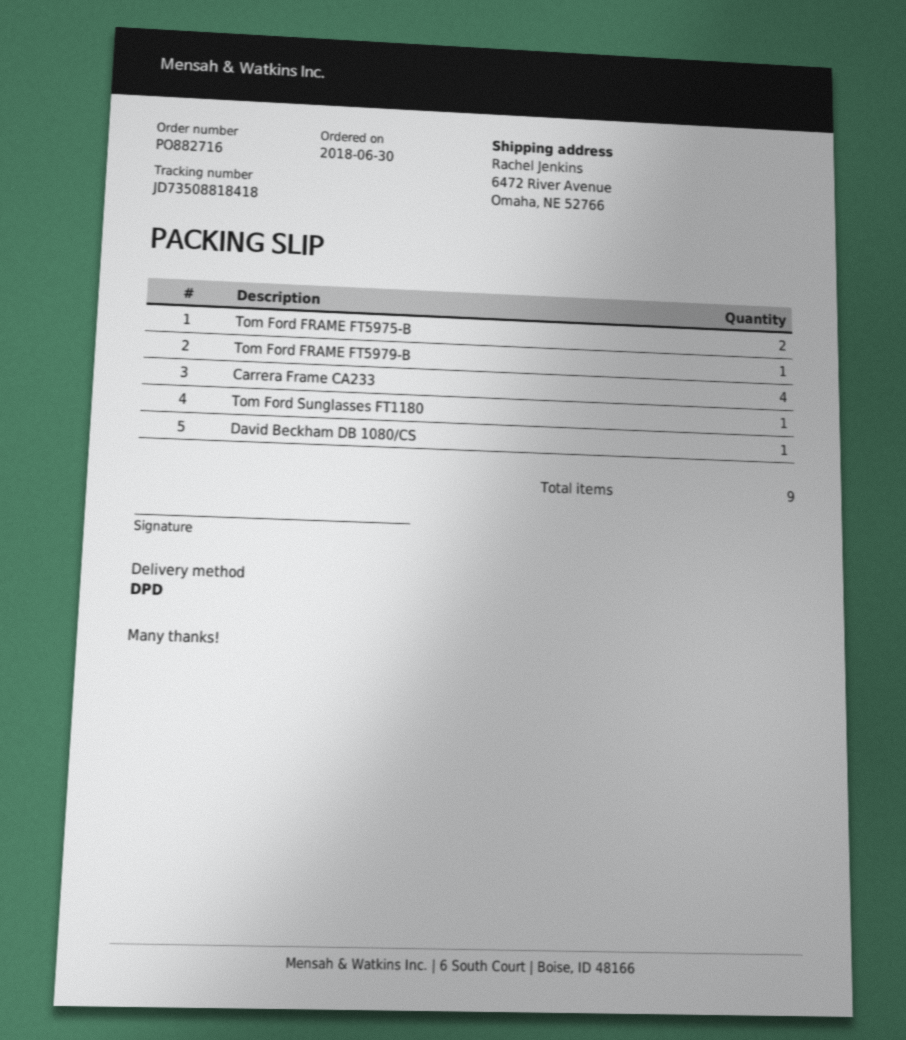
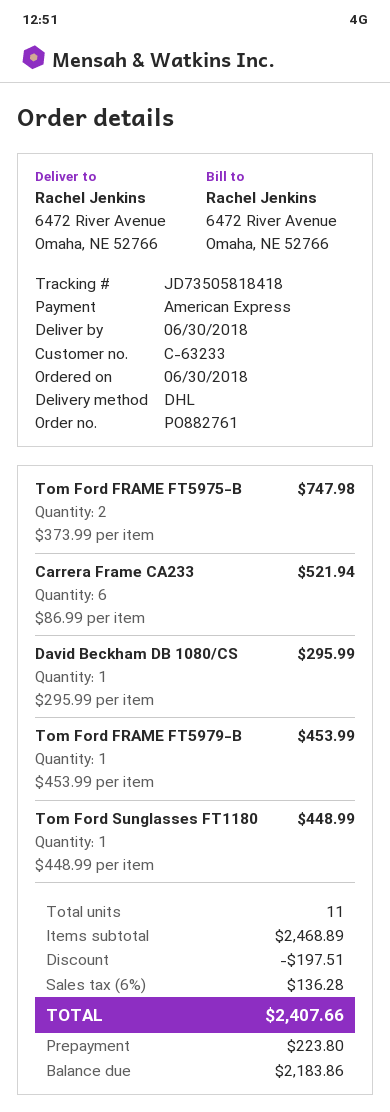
order number: PO882716 -> PO882761
shipping method: DPD -> DHL
tracking number: JD73508818418 -> JD73505818418
Carrera Frame CA233: 4 -> 6
total quantity: 9 -> 11

